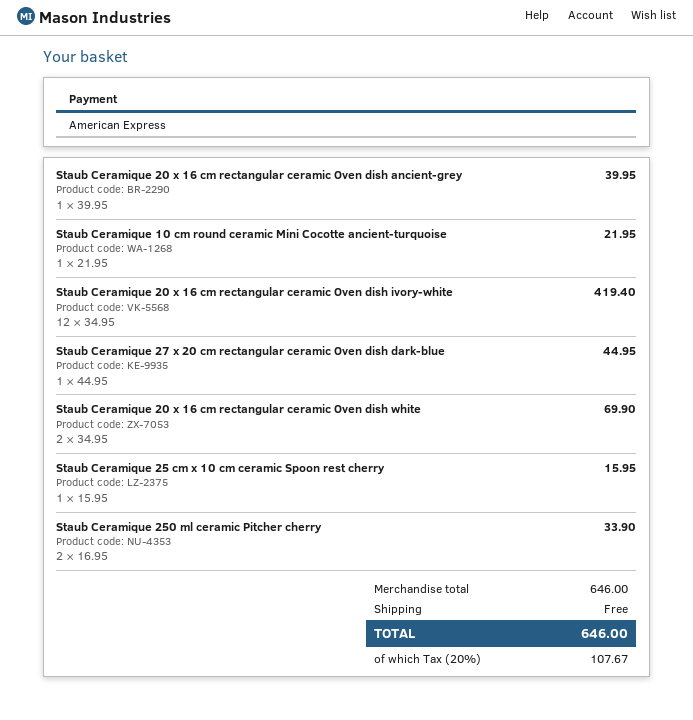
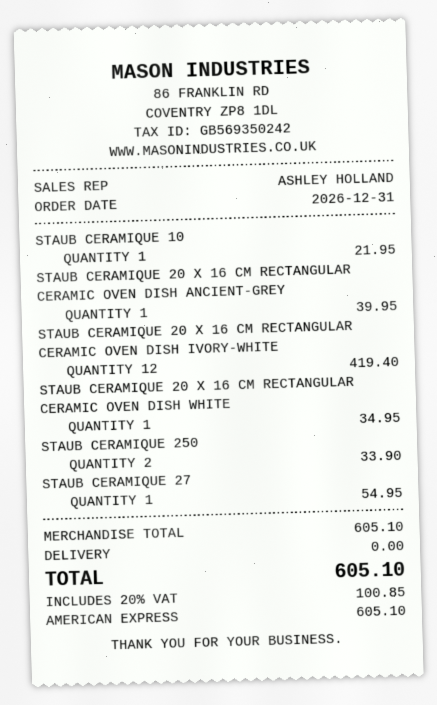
Staub Ceramique 27 x 20 cm rectangular ceramic Oven dish dark-blue: 1 for 44.95 -> 1 for 54.95
Staub Ceramique 20 x 16 cm rectangular ceramic Oven dish white: 2 for 69.90 -> 1 for 34.95
Staub Ceramique 25 cm x 10 cm ceramic Spoon rest cherry: 1 for 15.95 -> none
subtotal: 646.00 -> 605.10
tax: 20% = 107.67 -> 20% = 100.85
total: 646.00 -> 605.10

